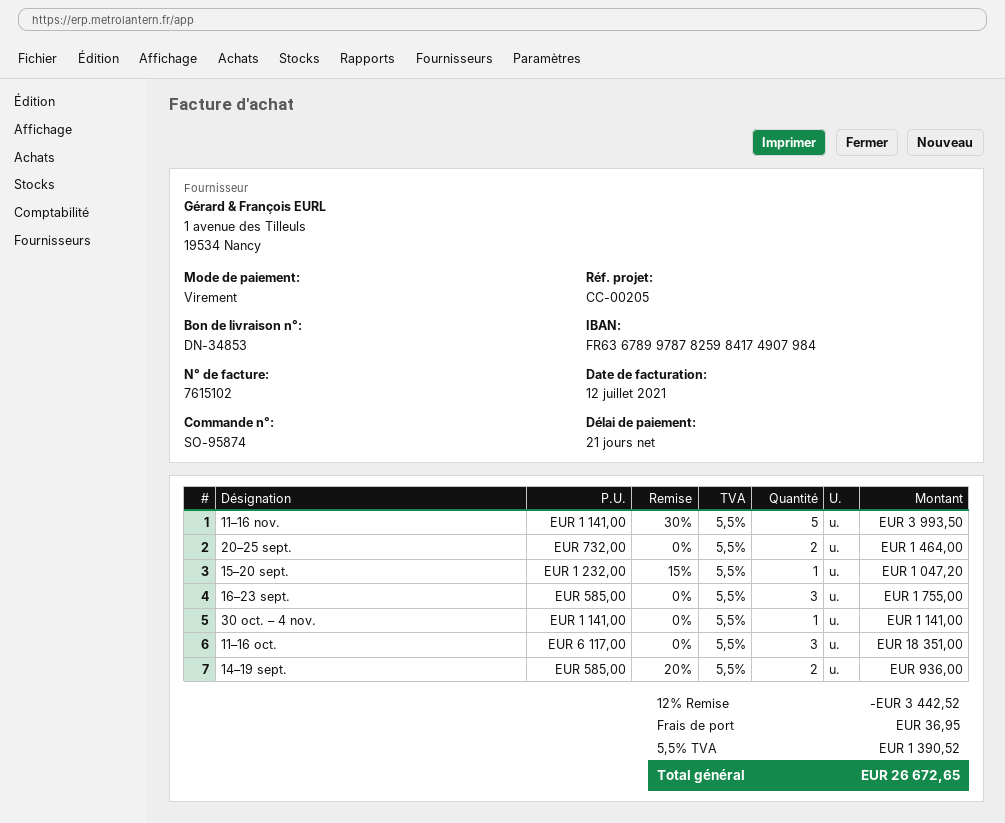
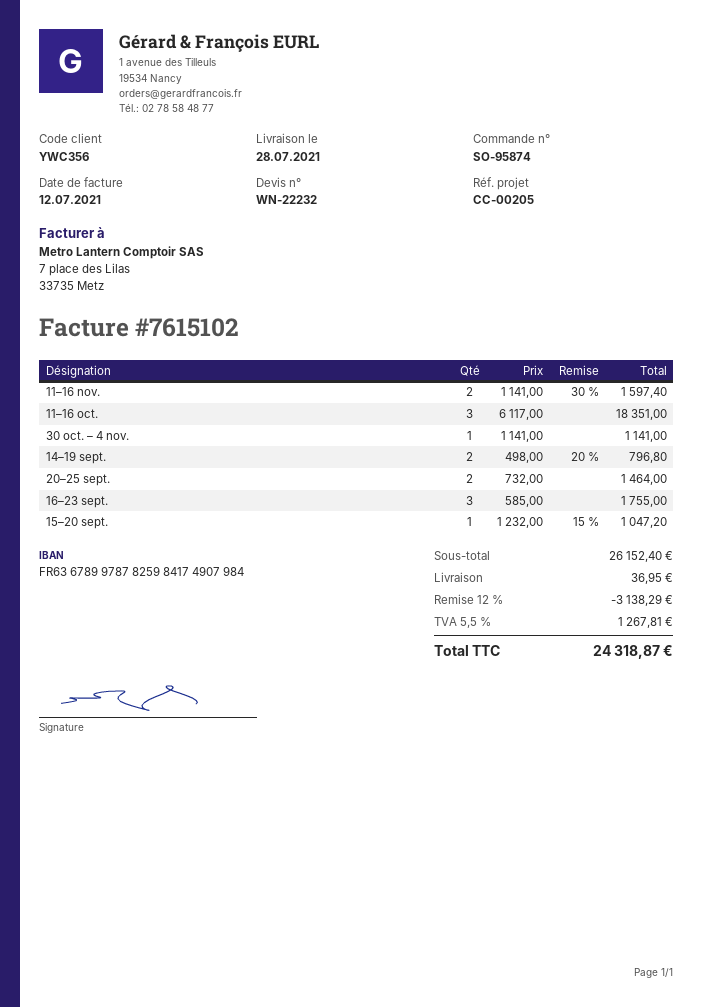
11–16 nov.: 5 x 1141.00 - 30% = 3993.50 -> 2 x 1141.00 - 30% = 1597.40
14–19 sept.: 2 x 585.00 - 20% = 936.00 -> 2 x 498.00 - 20% = 796.80
discount: 12% = 3442.52 -> 12% = 3138.29
tax: 5.5% = 1390.52 -> 5.5% = 1267.81
total: 26672.65 -> 24318.87

